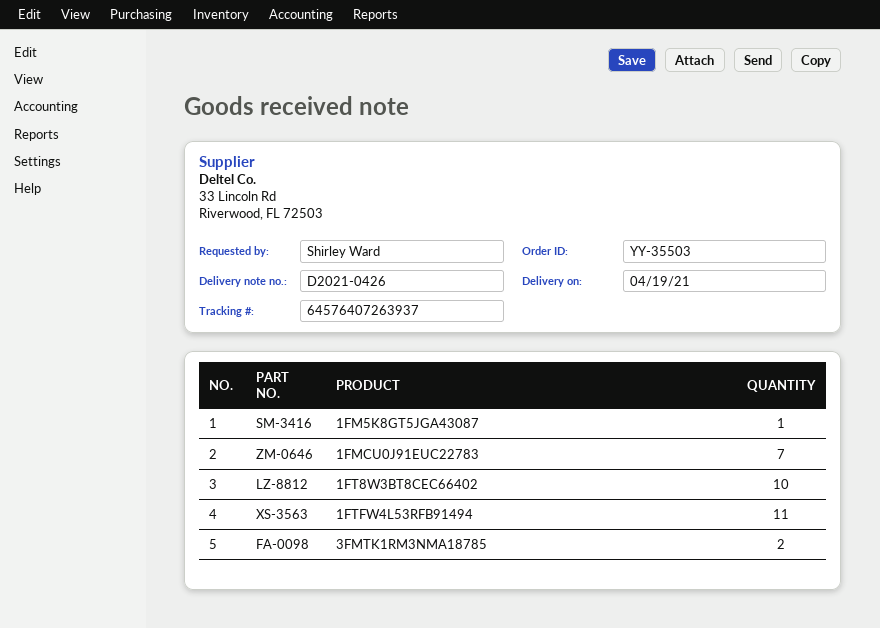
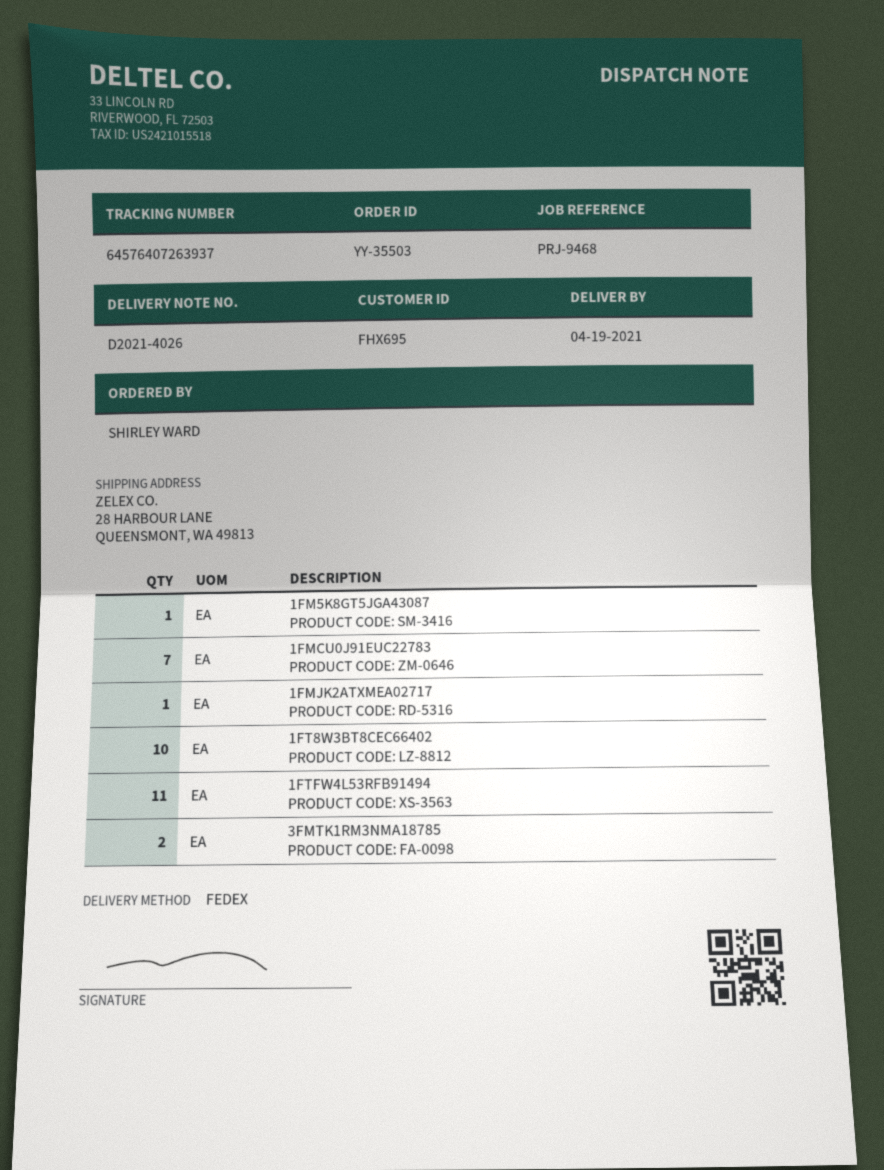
delivery note number: D2021-0426 -> D2021-4026
1FMJK2ATXMEA02717: none -> 1

